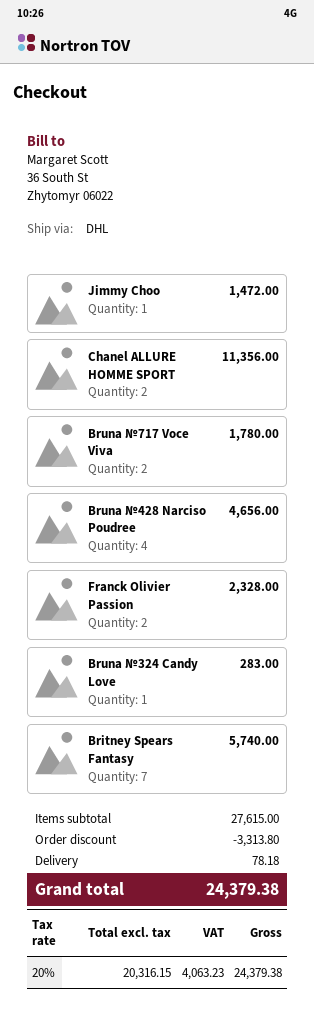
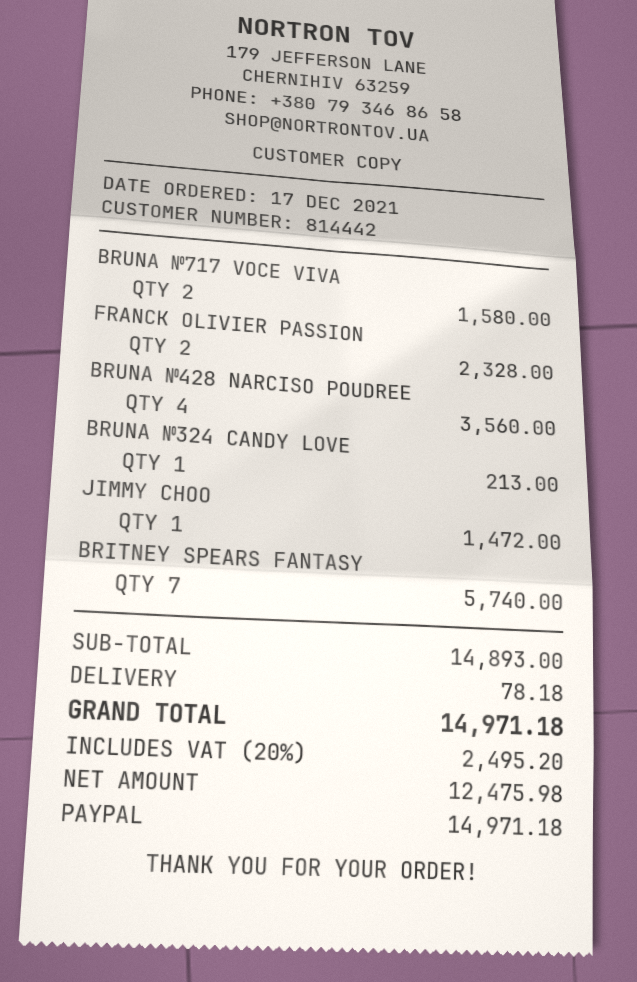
Chanel ALLURE HOMME SPORT: 2 for 11356.00 -> none
Bruna №717 Voce Viva: 2 for 1780.00 -> 2 for 1580.00
Bruna №428 Narciso Poudree: 4 for 4656.00 -> 4 for 3560.00
Bruna №324 Candy Love: 1 for 283.00 -> 1 for 213.00
subtotal: 27615.00 -> 14893.00
discount: 3313.80 -> none
net: 20316.15 -> 12475.98
tax: 20% = 4063.23 -> 20% = 2495.20
total: 24379.38 -> 14971.18

